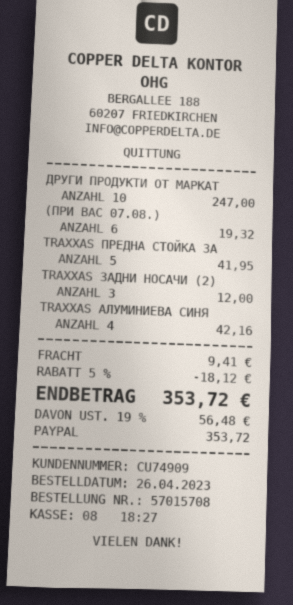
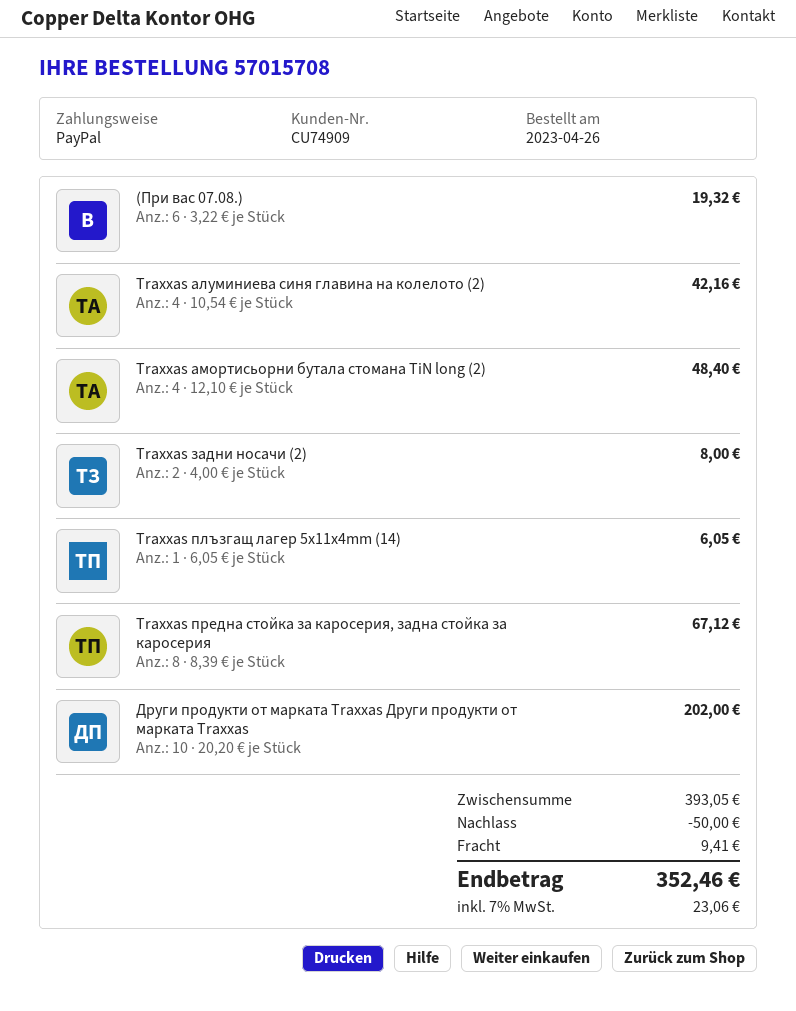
ДРУГИ ПРОДУКТИ ОТ МАРКАТ: 10 for 247.00 -> 10 for 202.00
TRAXXAS ПРЕДНА СТОЙКА ЗА: 5 for 41.95 -> 8 for 67.12
TRAXXAS ЗАДНИ НОСАЧИ (2): 3 for 12.00 -> 2 for 8.00
Traxxas амортисьорни бутала стомана TiN long (2): none -> 4 for 48.40
Traxxas плъзгащ лагер 5x11x4mm (14): none -> 1 for 6.05
discount: 18.12 -> 50.00
tax: 19% = 56.48 -> 7% = 23.06
total: 353.72 -> 352.46

